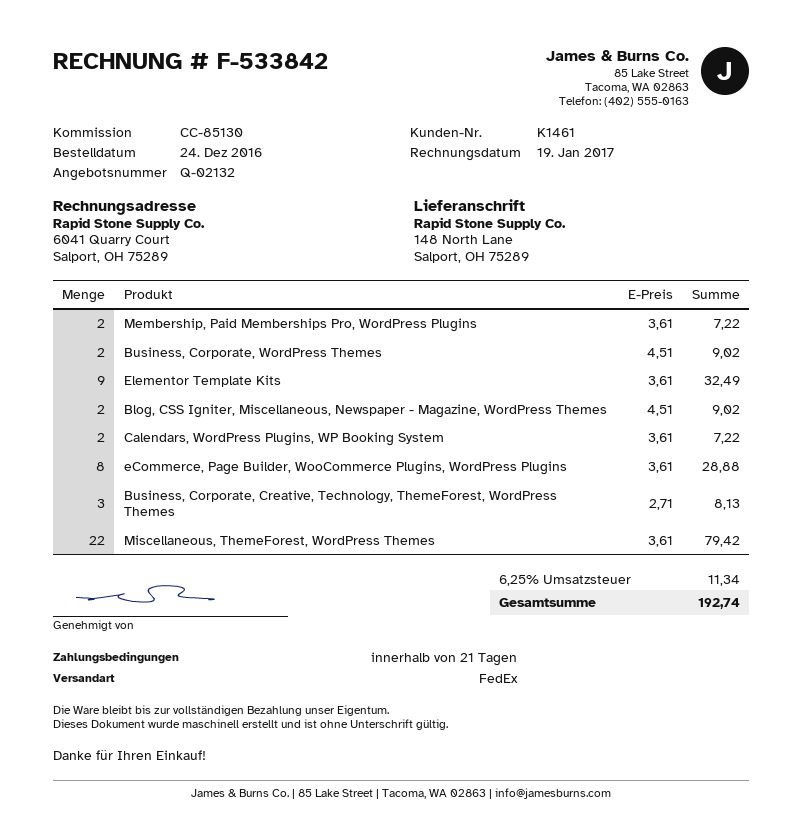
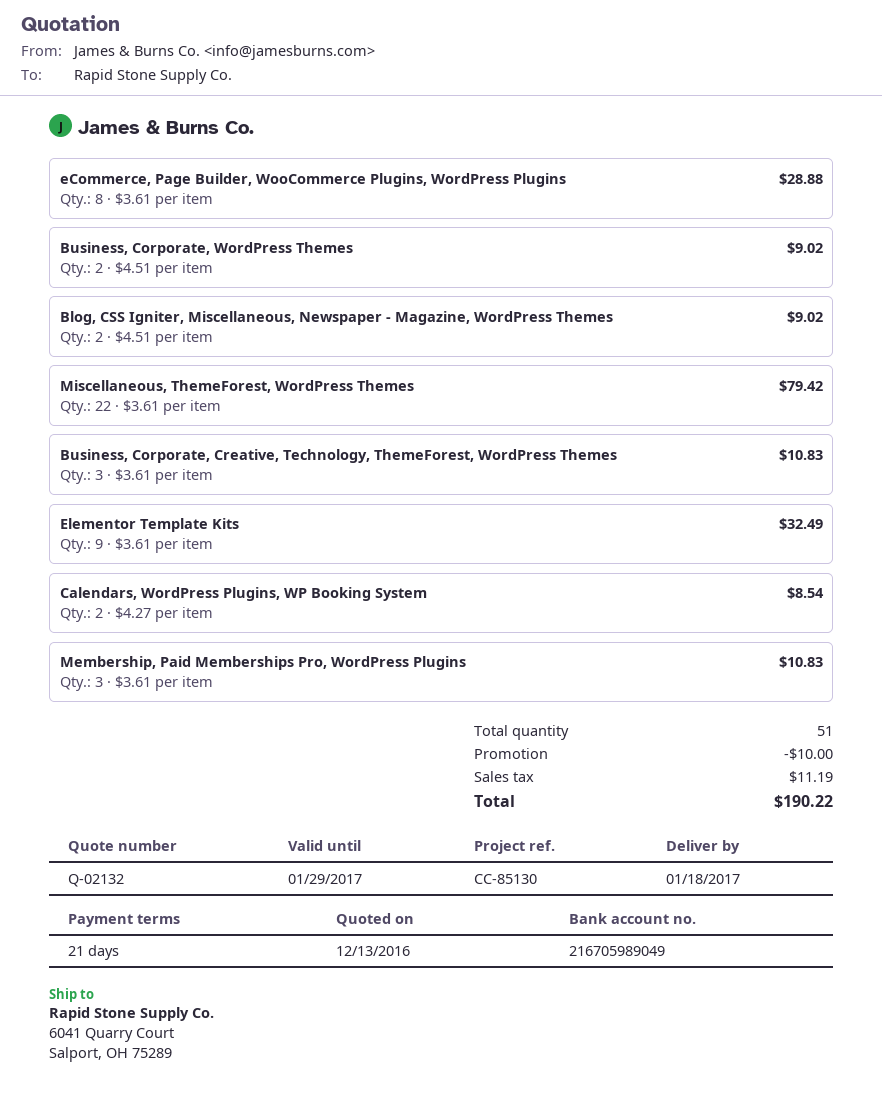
ship to: 148 North Lane, Salport, OH 75289 -> 6041 Quarry Court, Salport, OH 75289
Membership, Paid Memberships Pro, WordPress Plugins: 2 x 3.61 = 7.22 -> 3 x 3.61 = 10.83
Calendars, WordPress Plugins, WP Booking System: 2 x 3.61 = 7.22 -> 2 x 4.27 = 8.54
Business, Corporate, Creative, Technology, ThemeForest, WordPress Themes: 3 x 2.71 = 8.13 -> 3 x 3.61 = 10.83
discount: none -> 10.00
tax: 11.34 -> 11.19
total: 192.74 -> 190.22

